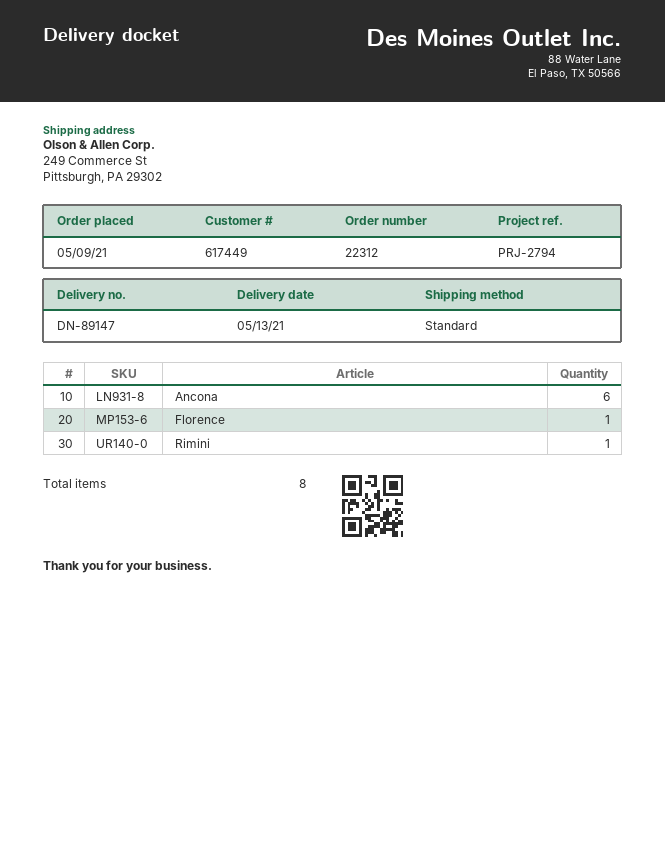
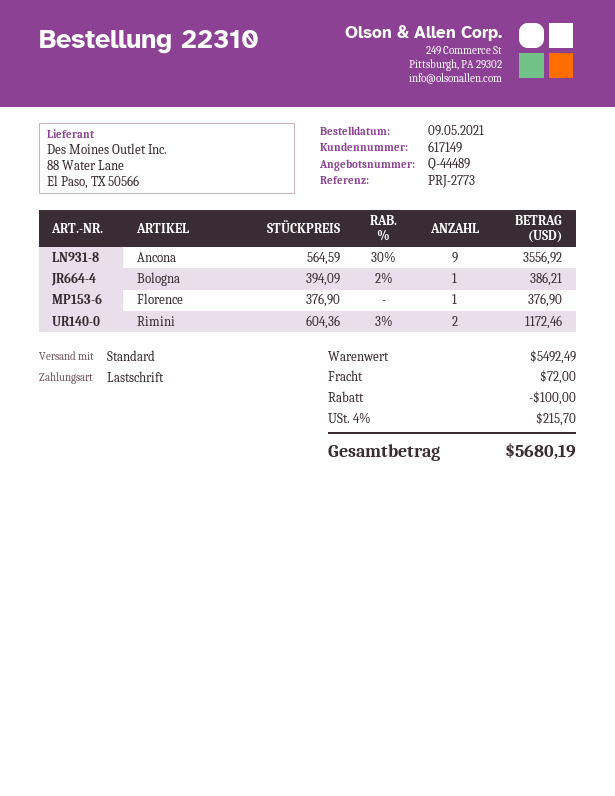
order number: 22312 -> 22310
customer number: 617449 -> 617149
reference: PRJ-2794 -> PRJ-2773
Ancona: 6 -> 9
Rimini: 1 -> 2
Bologna: none -> 1

